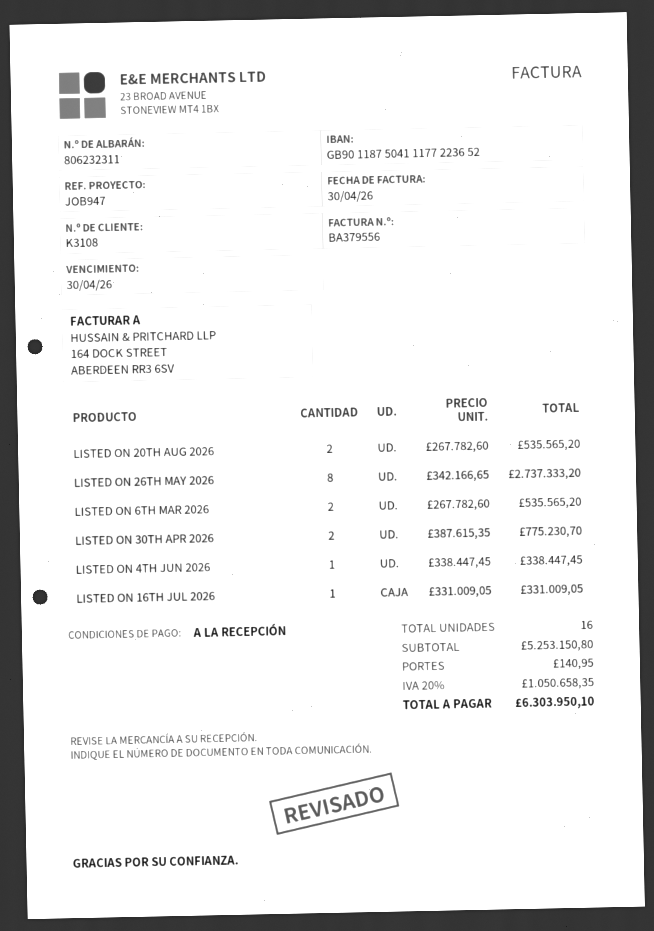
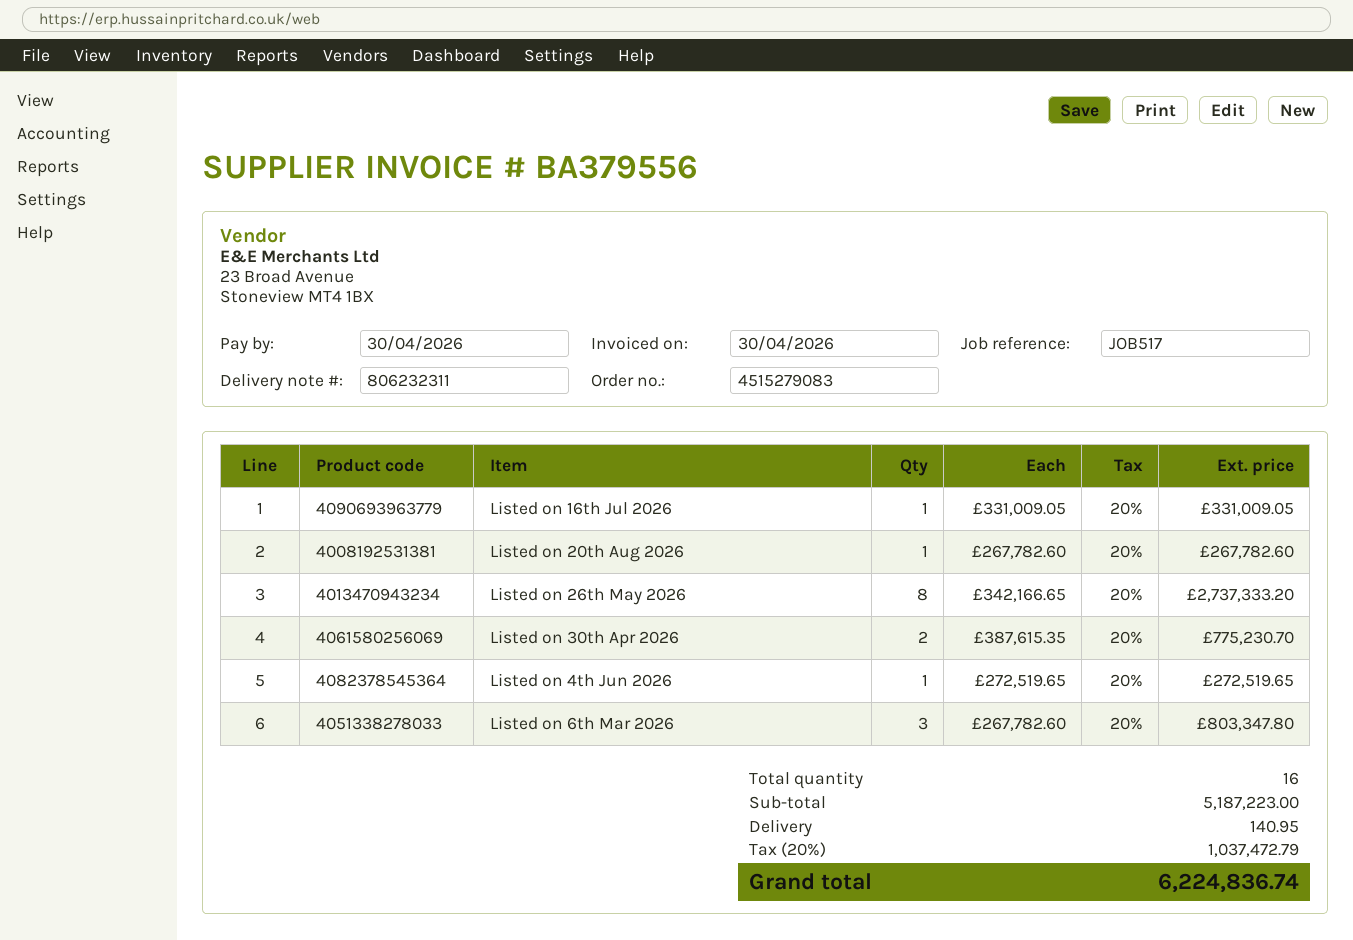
reference: JOB947 -> JOB517
LISTED ON 20TH AUG 2026: 2 x 267782.60 = 535565.20 -> 1 x 267782.60 = 267782.60
LISTED ON 6TH MAR 2026: 2 x 267782.60 = 535565.20 -> 3 x 267782.60 = 803347.80
LISTED ON 4TH JUN 2026: 1 x 338447.45 = 338447.45 -> 1 x 272519.65 = 272519.65
subtotal: 5253150.80 -> 5187223.00
tax: 20% = 1050658.35 -> 20% = 1037472.79
total: 6303950.10 -> 6224836.74

